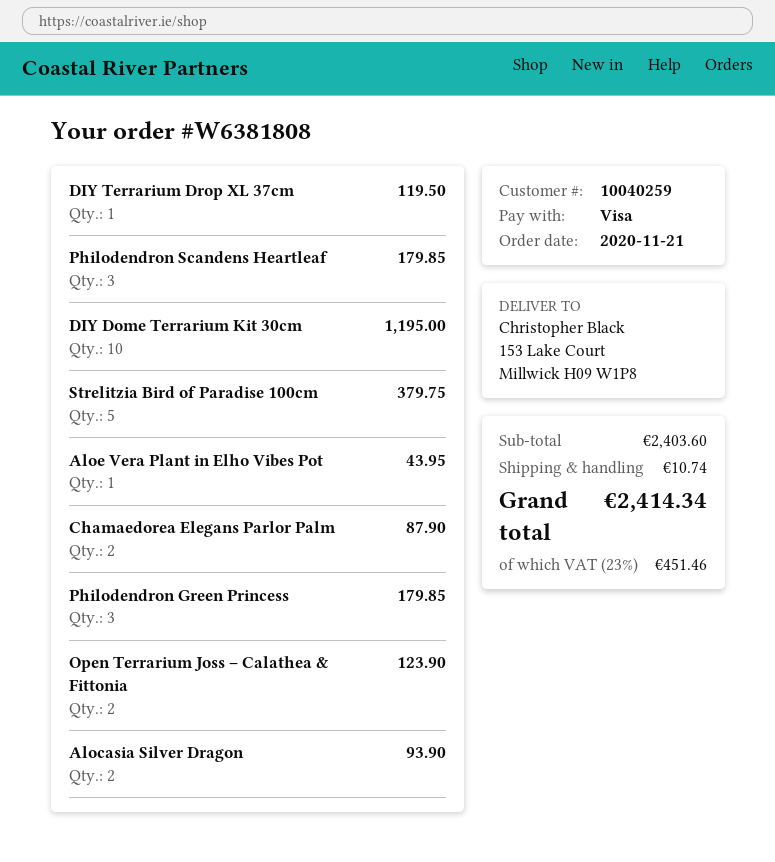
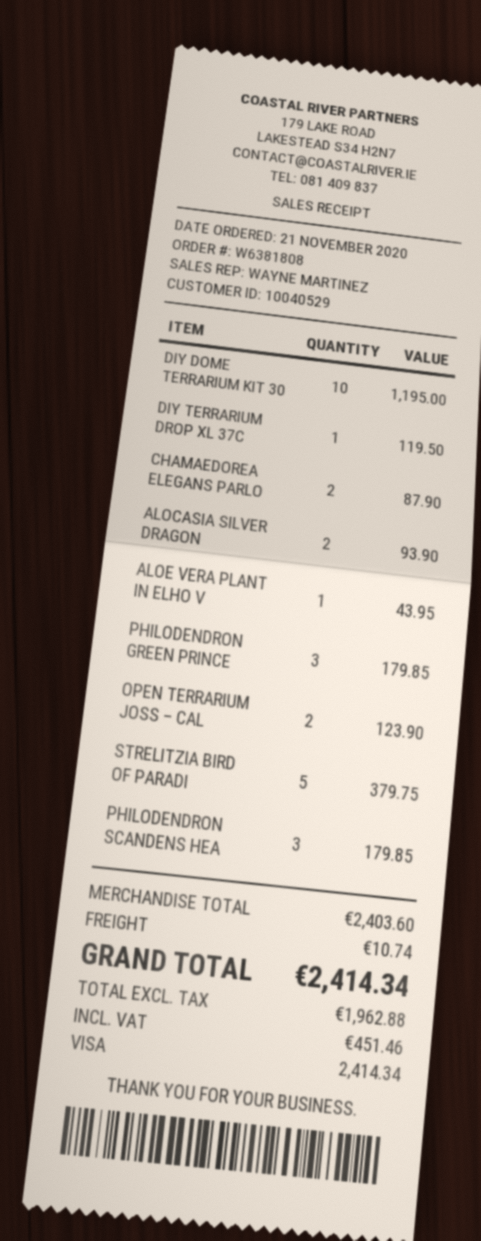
customer number: 10040259 -> 10040529

